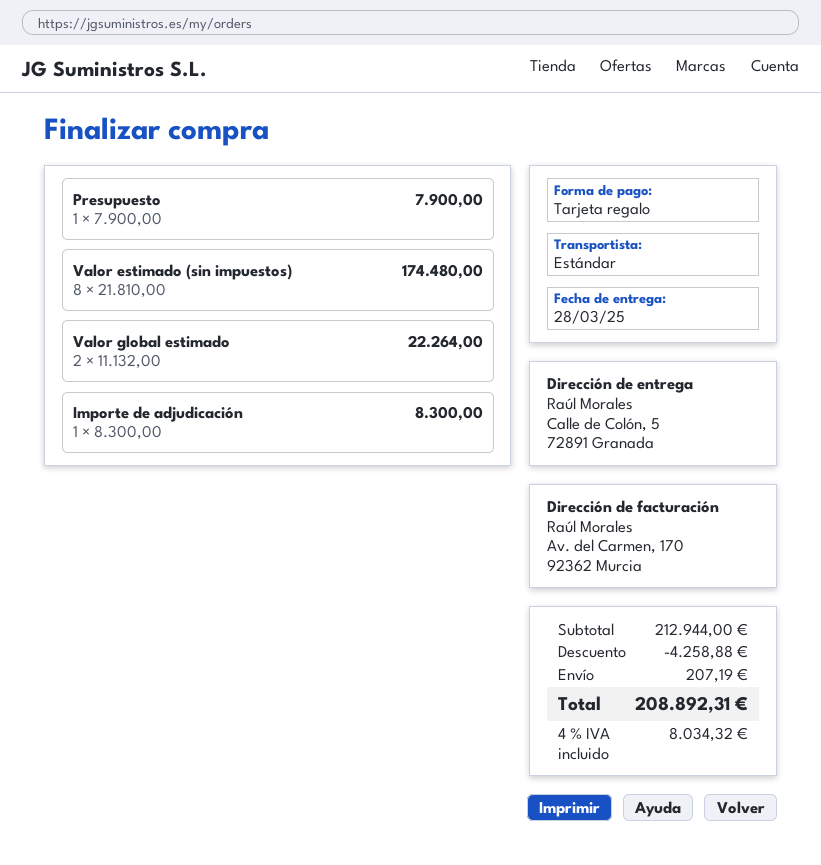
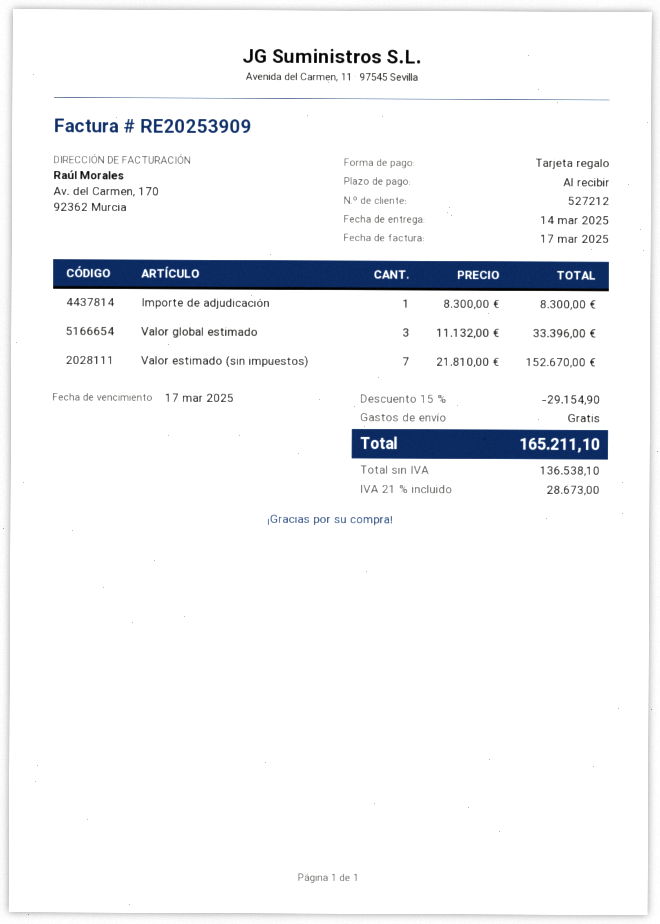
delivery date: 2025-03-28 -> 2025-03-14
Presupuesto: 1 x 7900.00 = 7900.00 -> none
Valor estimado (sin impuestos): 8 x 21810.00 = 174480.00 -> 7 x 21810.00 = 152670.00
Valor global estimado: 2 x 11132.00 = 22264.00 -> 3 x 11132.00 = 33396.00
discount: 4258.88 -> 29154.90
shipping: 207.19 -> 0.00
tax: 4% = 8034.32 -> 21% = 28673.00
total: 208892.31 -> 165211.10

